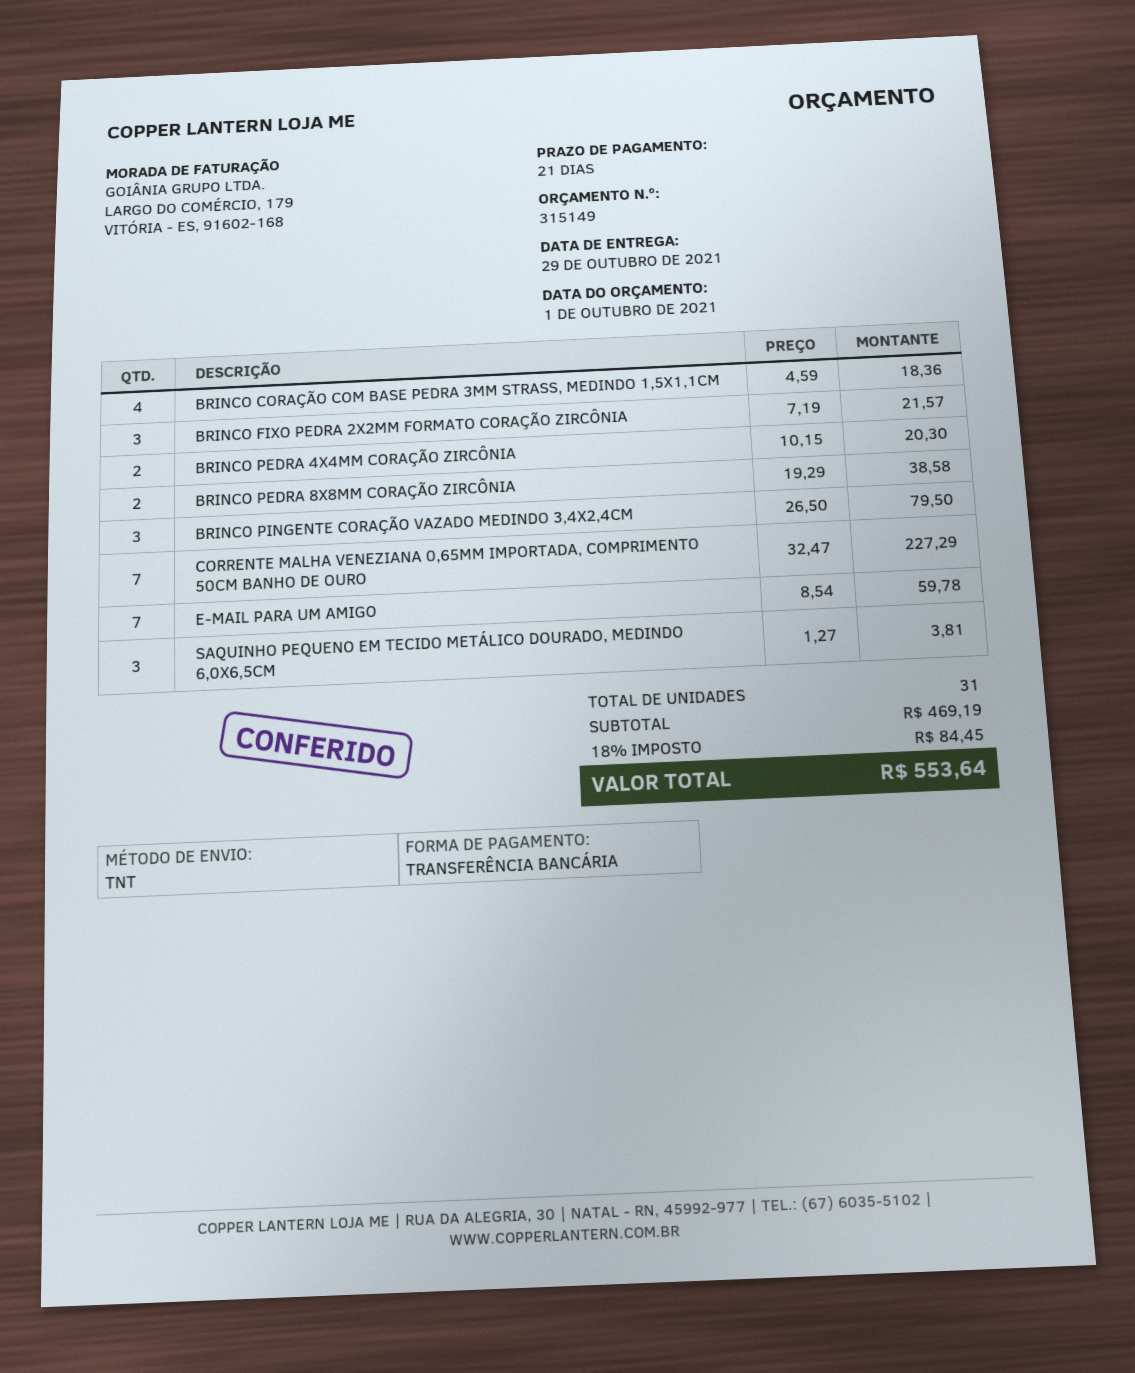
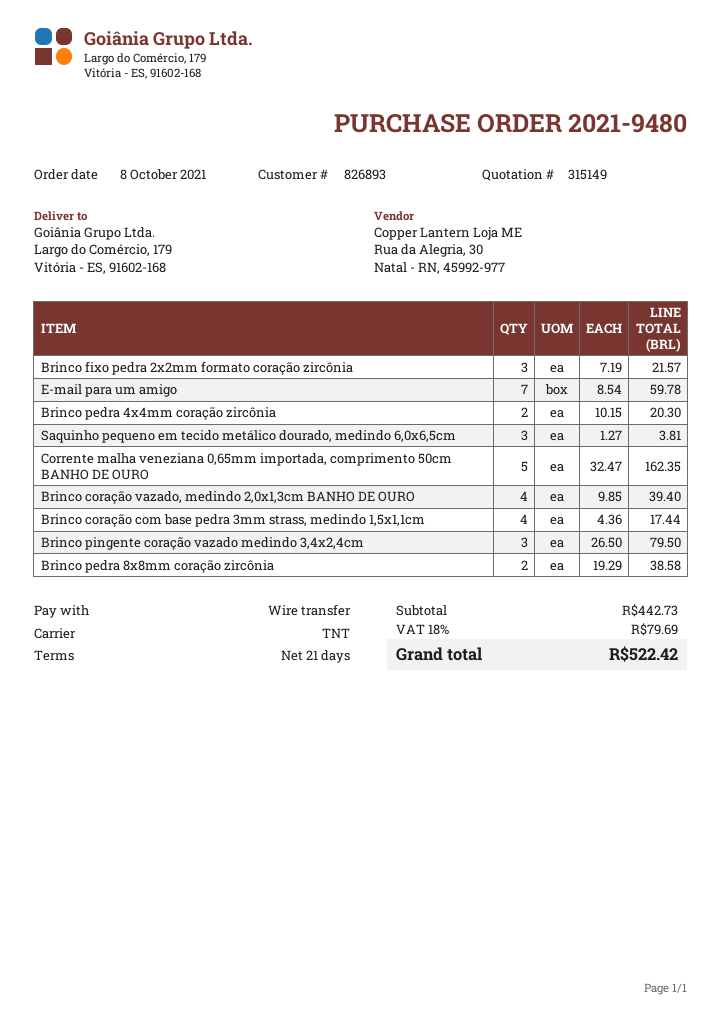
BRINCO CORAÇÃO COM BASE PEDRA 3MM STRASS, MEDINDO 1,5X1,1CM: 4 x 4.59 = 18.36 -> 4 x 4.36 = 17.44
CORRENTE MALHA VENEZIANA 0,65MM IMPORTADA, COMPRIMENTO 50CM BANHO DE OURO: 7 x 32.47 = 227.29 -> 5 x 32.47 = 162.35
Brinco coração vazado, medindo 2,0x1,3cm BANHO DE OURO: none -> 4 x 9.85 = 39.40
subtotal: 469.19 -> 442.73
tax: 18% = 84.45 -> 18% = 79.69
total: 553.64 -> 522.42

